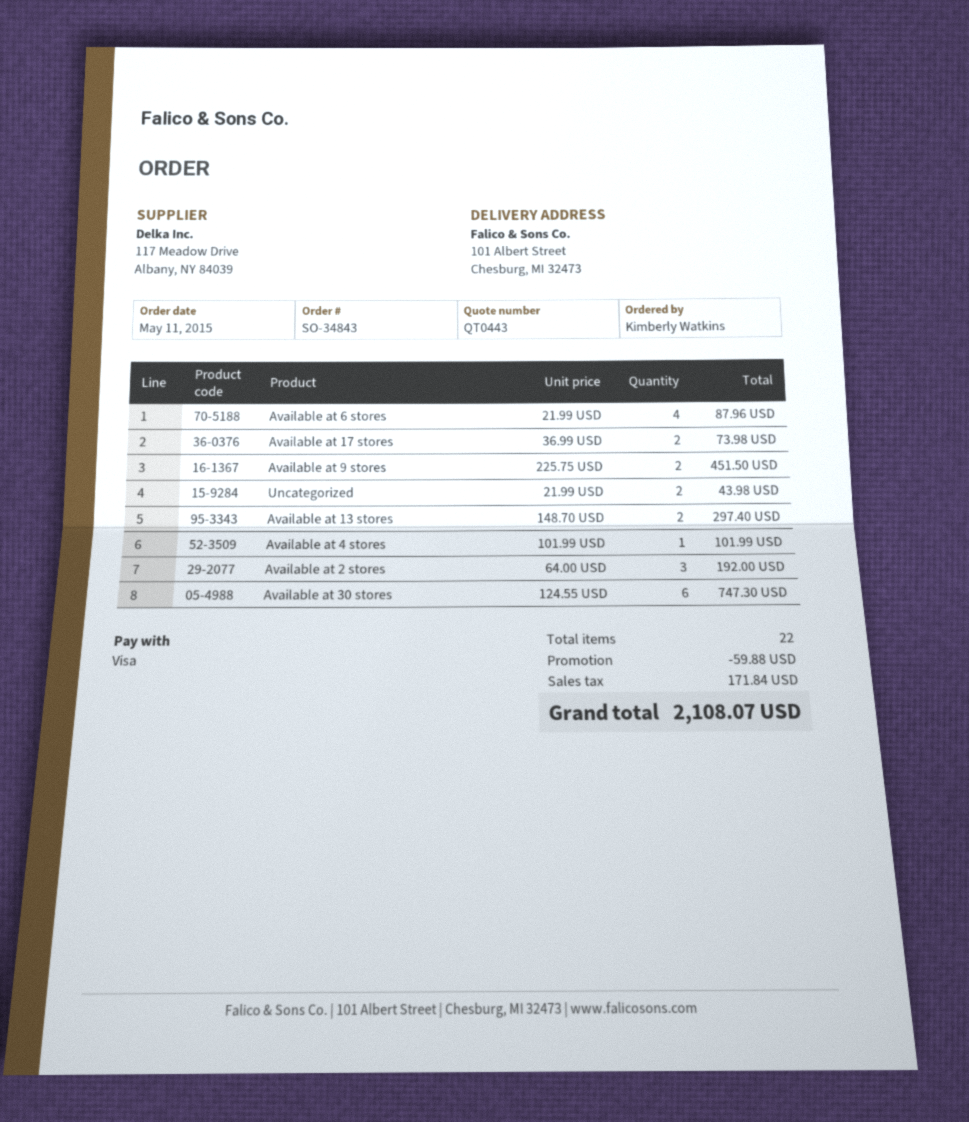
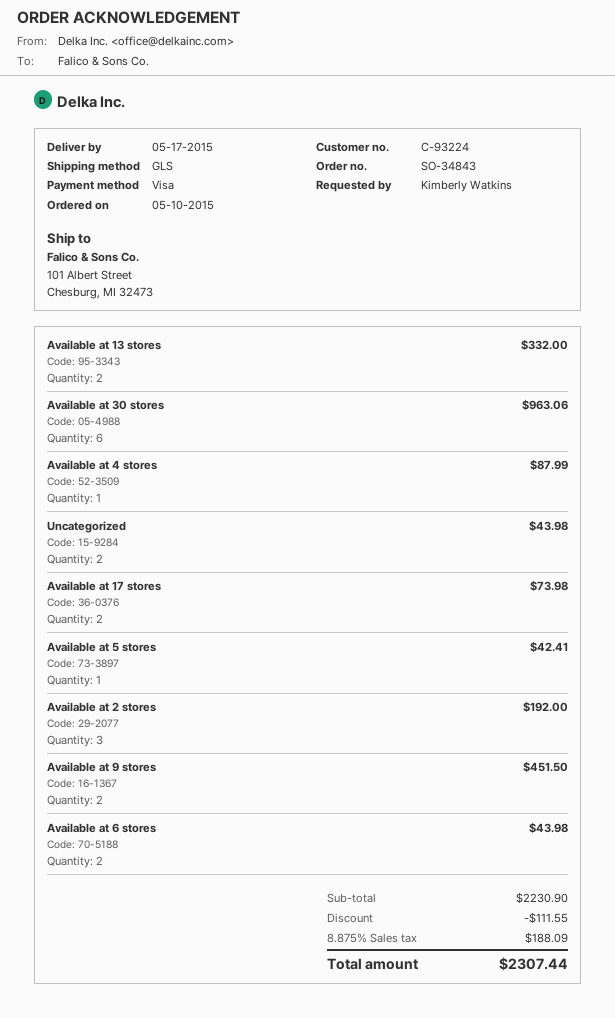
order date: 2015-05-11 -> 2015-05-10
Available at 6 stores: 4 for 87.96 -> 2 for 43.98
Available at 13 stores: 2 for 297.40 -> 2 for 332.00
Available at 4 stores: 1 for 101.99 -> 1 for 87.99
Available at 30 stores: 6 for 747.30 -> 6 for 963.06
Available at 5 stores: none -> 1 for 42.41
discount: 59.88 -> 111.55
tax: 171.84 -> 188.09
total: 2108.07 -> 2307.44

